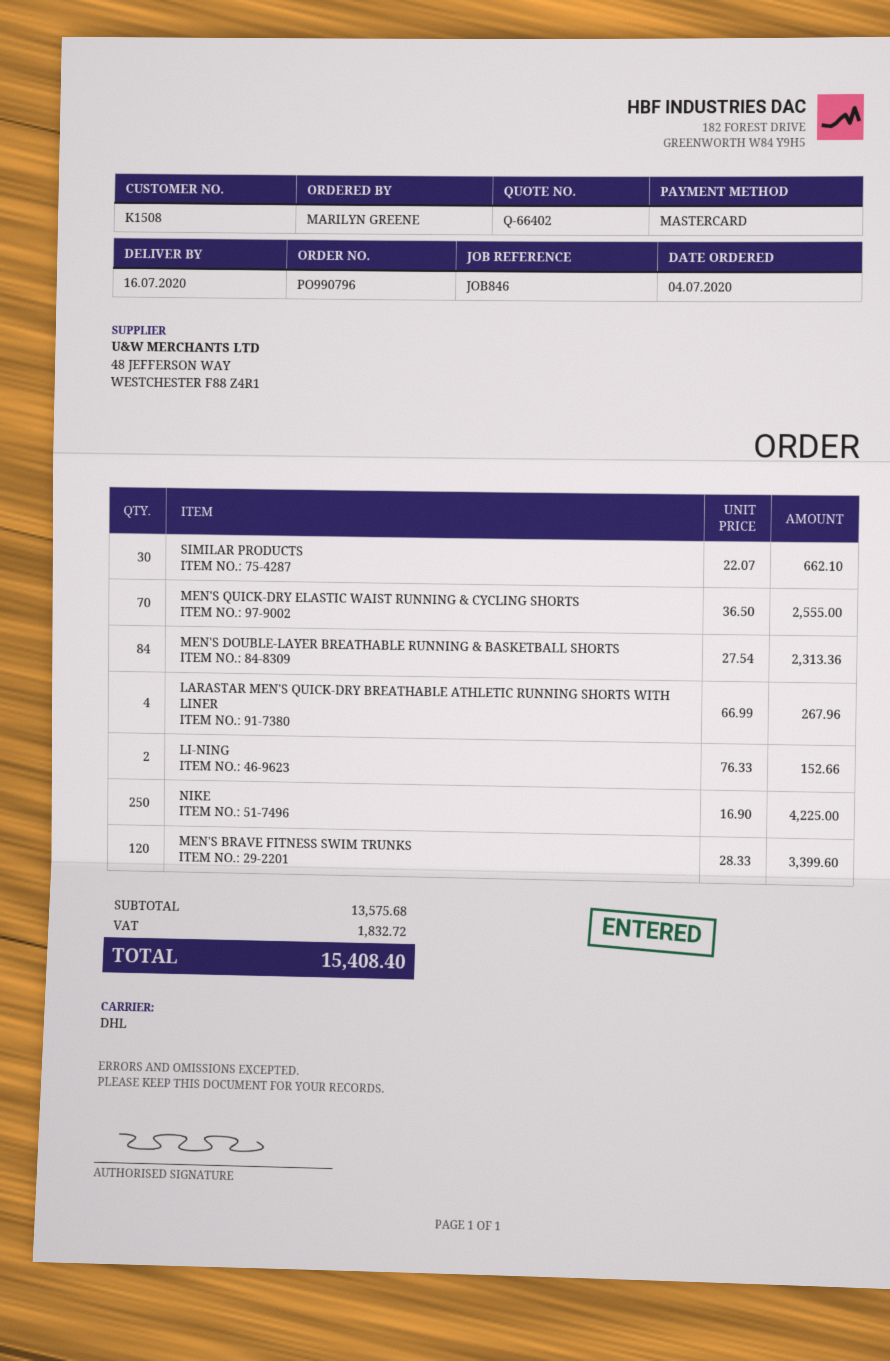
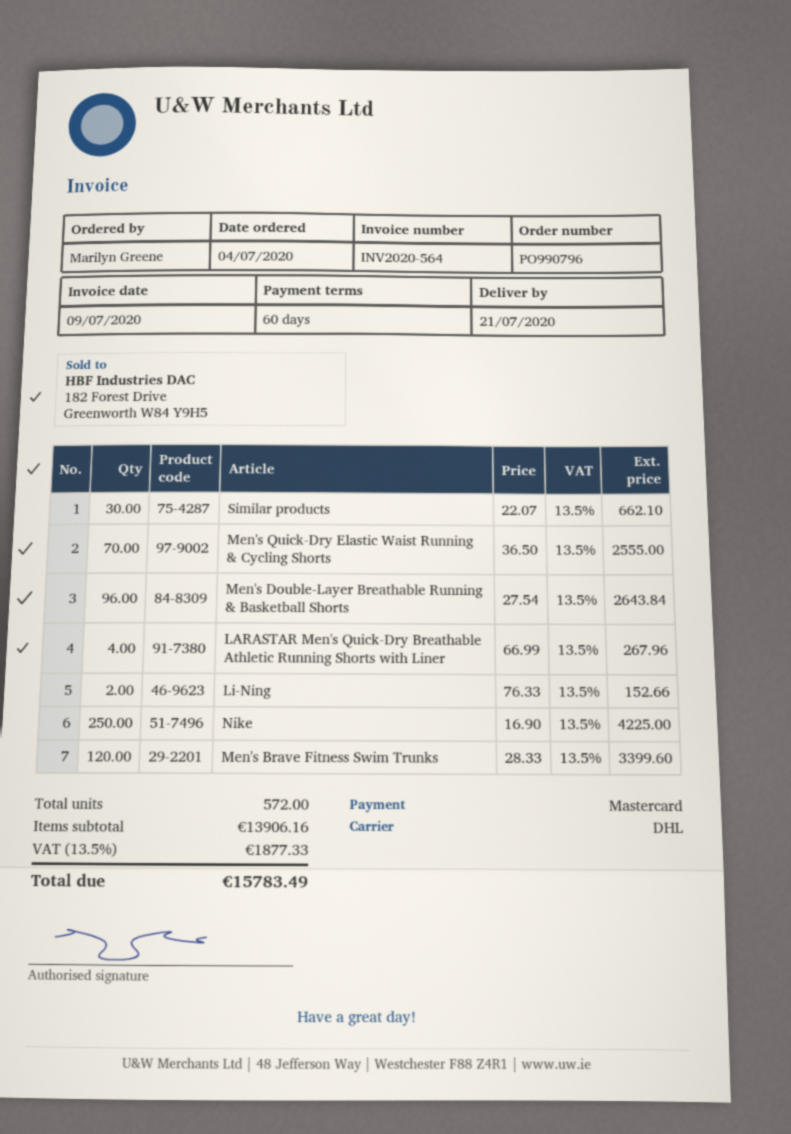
delivery date: 2020-07-16 -> 2020-07-21
MEN'S DOUBLE-LAYER BREATHABLE RUNNING & BASKETBALL SHORTS: 84 x 27.54 = 2313.36 -> 96 x 27.54 = 2643.84
subtotal: 13575.68 -> 13906.16
tax: 1832.72 -> 1877.33
total: 15408.40 -> 15783.49

